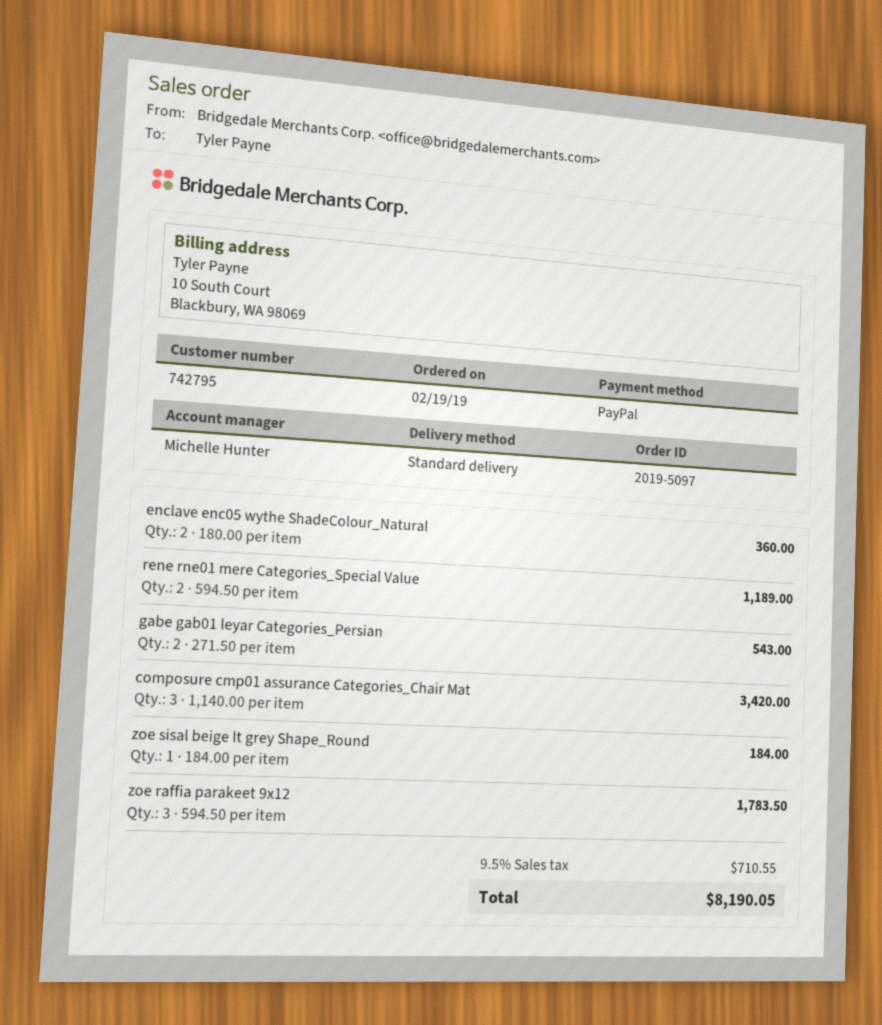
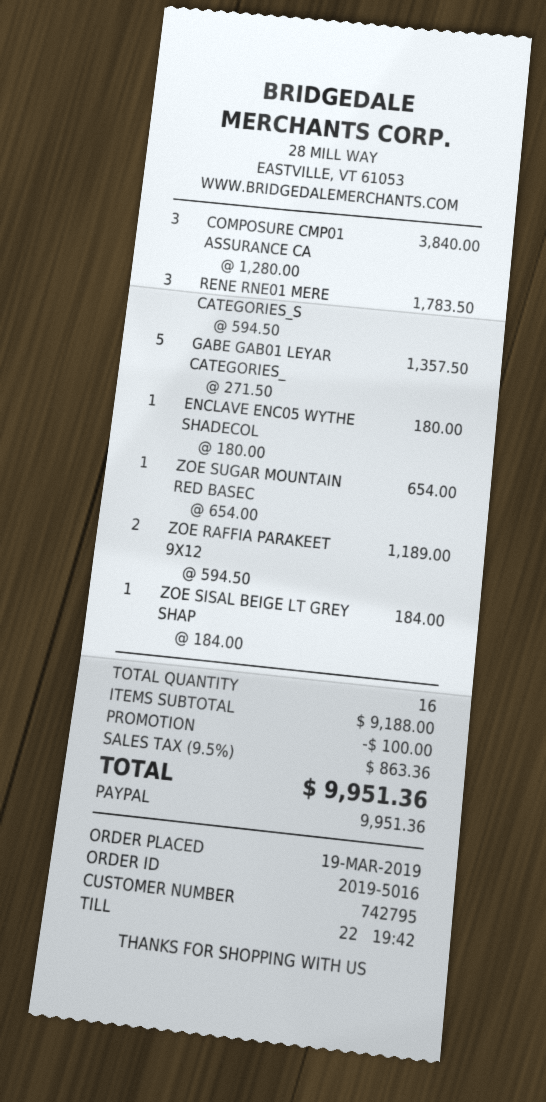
order number: 2019-5097 -> 2019-5016
order date: 2019-02-19 -> 2019-03-19
enclave enc05 wythe ShadeColour_Natural: 2 x 180.00 = 360.00 -> 1 x 180.00 = 180.00
rene rne01 mere Categories_Special Value: 2 x 594.50 = 1189.00 -> 3 x 594.50 = 1783.50
gabe gab01 leyar Categories_Persian: 2 x 271.50 = 543.00 -> 5 x 271.50 = 1357.50
composure cmp01 assurance Categories_Chair Mat: 3 x 1140.00 = 3420.00 -> 3 x 1280.00 = 3840.00
zoe raffia parakeet 9x12: 3 x 594.50 = 1783.50 -> 2 x 594.50 = 1189.00
ZOE SUGAR MOUNTAIN RED BASEC: none -> 1 x 654.00 = 654.00
discount: none -> 100.00
tax: 9.5% = 710.55 -> 9.5% = 863.36
total: 8190.05 -> 9951.36

